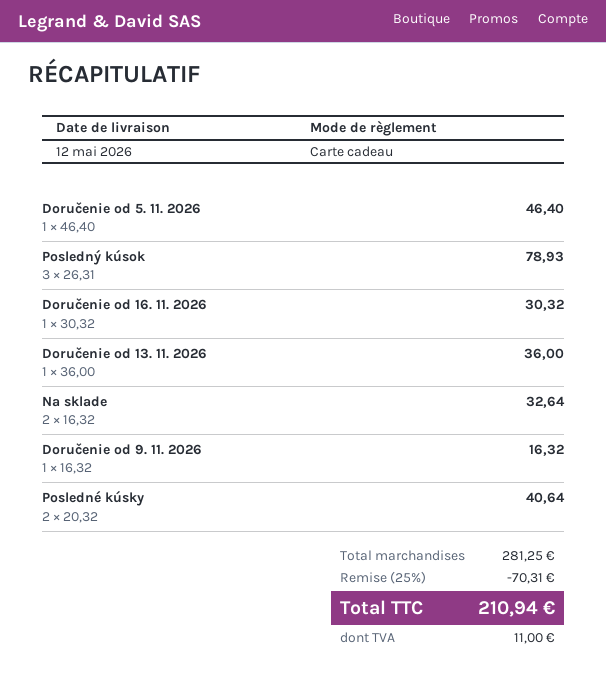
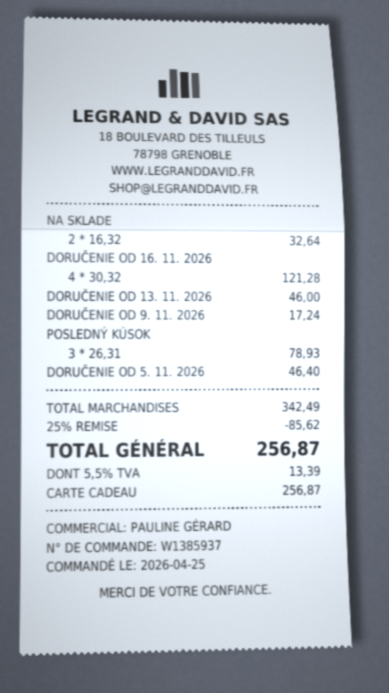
Doručenie od 16. 11. 2026: 1 x 30.32 = 30.32 -> 4 x 30.32 = 121.28
Doručenie od 13. 11. 2026: 1 x 36.00 = 36.00 -> 1 x 46.00 = 46.00
Doručenie od 9. 11. 2026: 1 x 16.32 = 16.32 -> 1 x 17.24 = 17.24
Posledné kúsky: 2 x 20.32 = 40.64 -> none
subtotal: 281.25 -> 342.49
discount: 25% = 70.31 -> 25% = 85.62
tax: 11.00 -> 13.39
total: 210.94 -> 256.87

